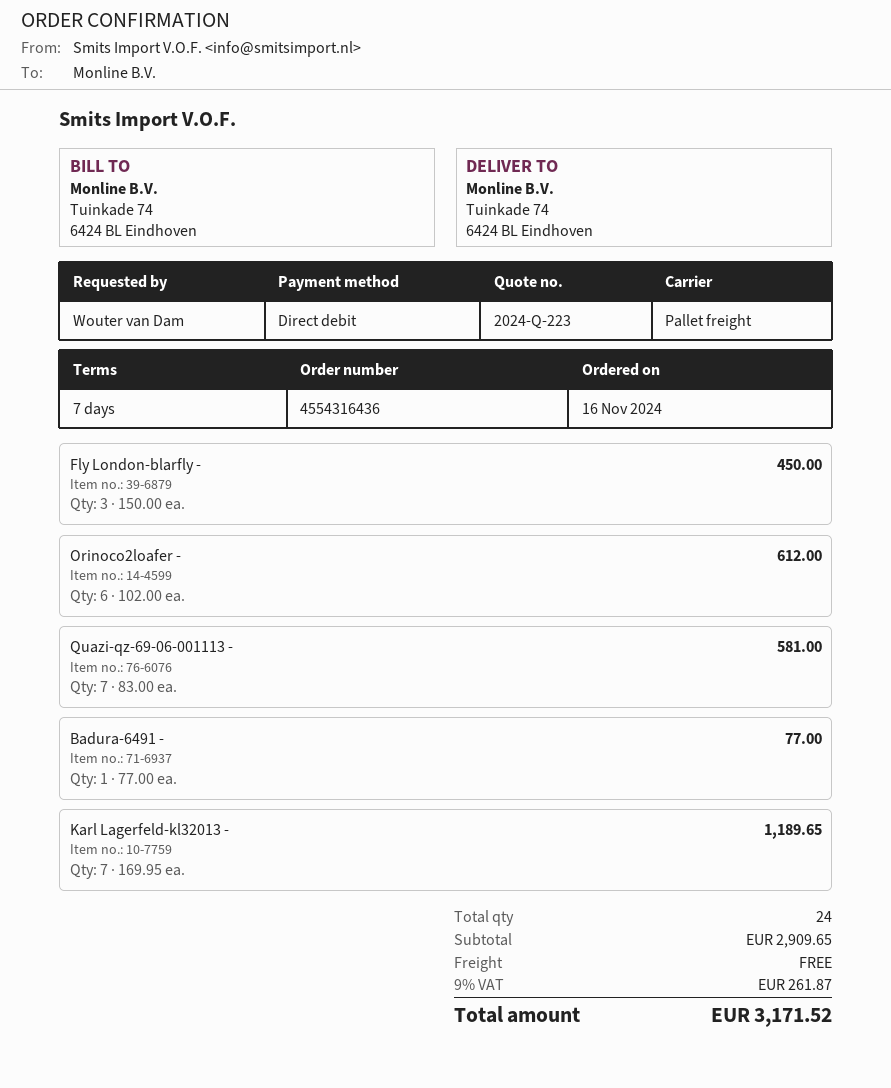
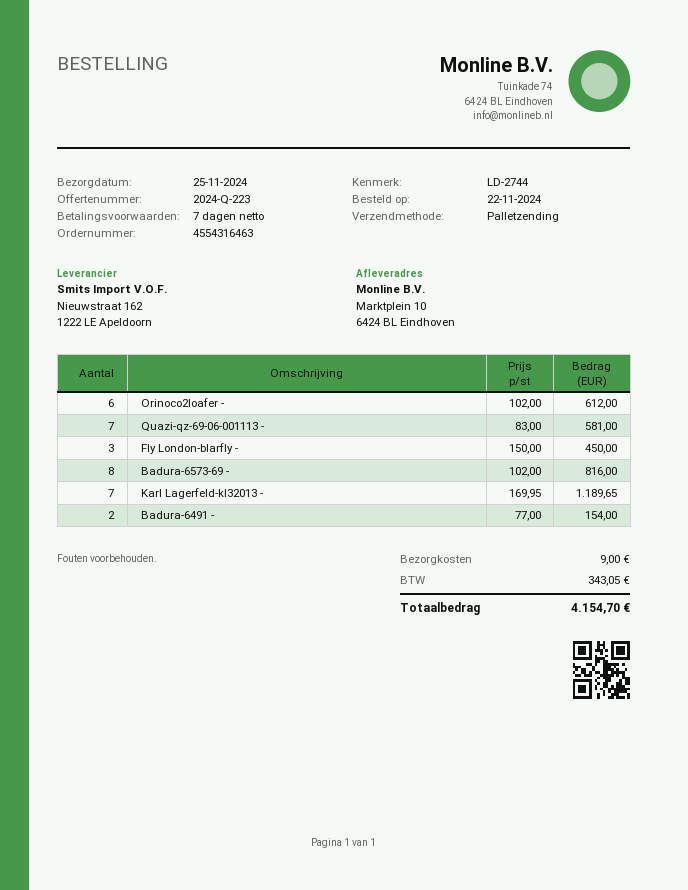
order number: 4554316436 -> 4554316463
order date: 2024-11-16 -> 2024-11-22
ship to: Tuinkade 74, 6424 BL Eindhoven -> Marktplein 10, 6424 BL Eindhoven
Badura-6491 -: 1 x 77.00 = 77.00 -> 2 x 77.00 = 154.00
Badura-6573-69 -: none -> 8 x 102.00 = 816.00
shipping: 0.00 -> 9.00
tax: 261.87 -> 343.05
total: 3171.52 -> 4154.70

